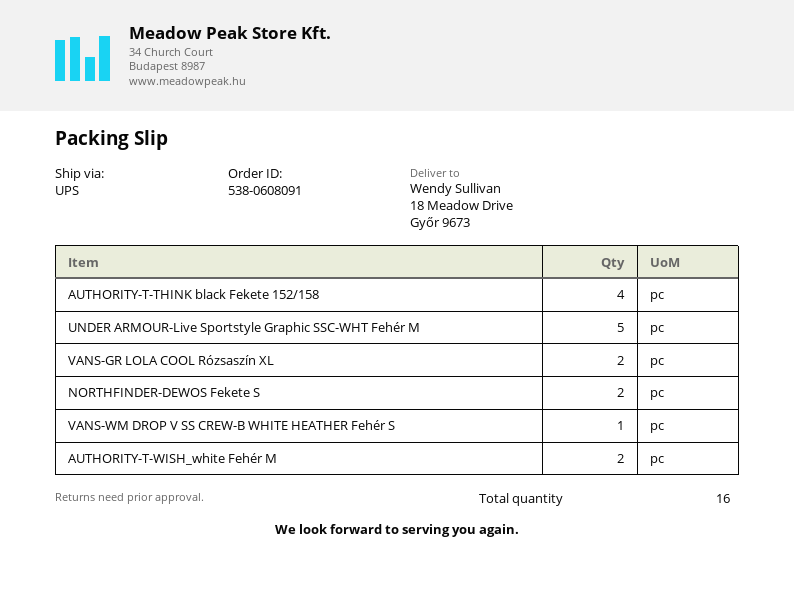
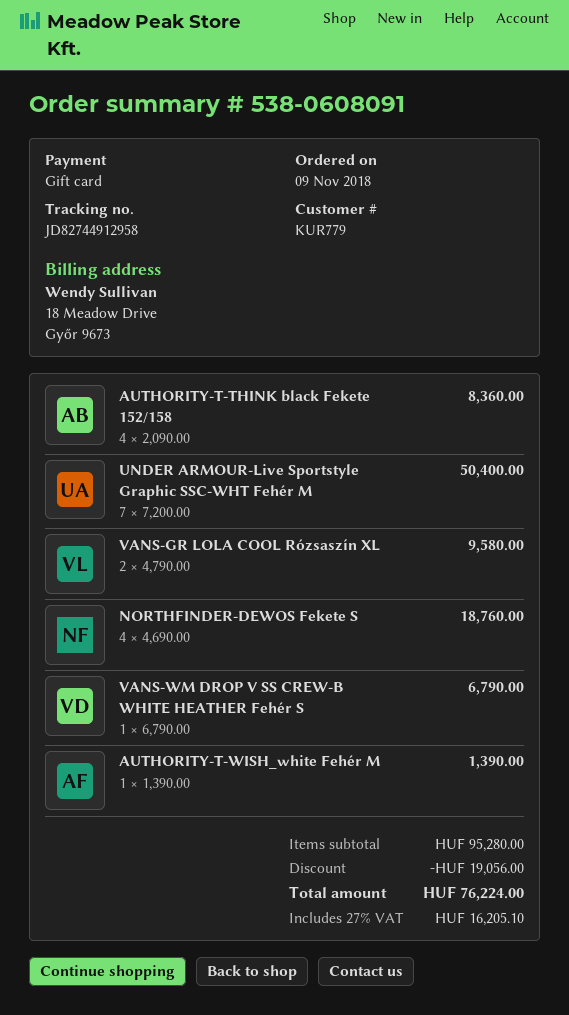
UNDER ARMOUR-Live Sportstyle Graphic SSC-WHT Fehér M: 5 -> 7
NORTHFINDER-DEWOS Fekete S: 2 -> 4
AUTHORITY-T-WISH_white Fehér M: 2 -> 1

